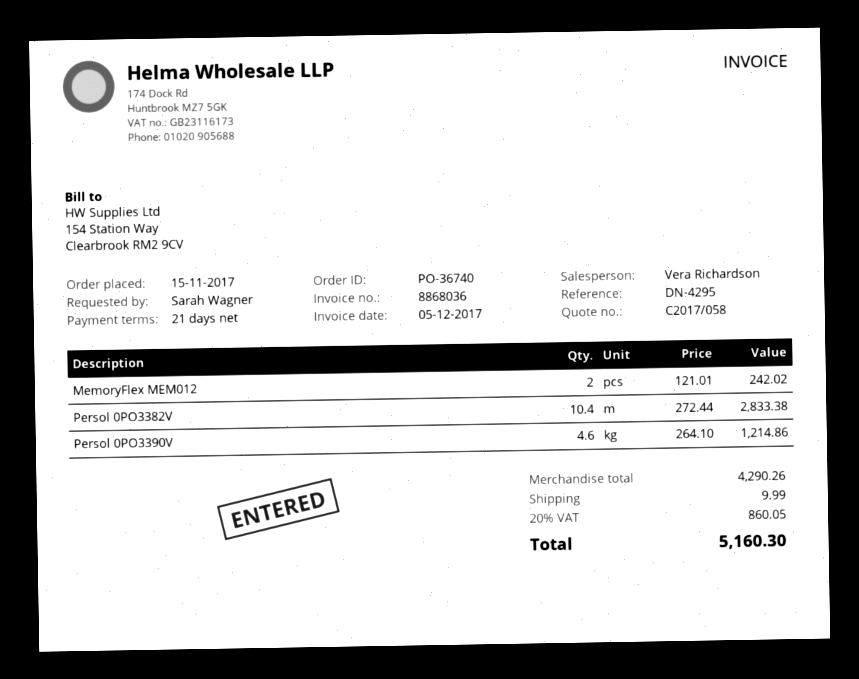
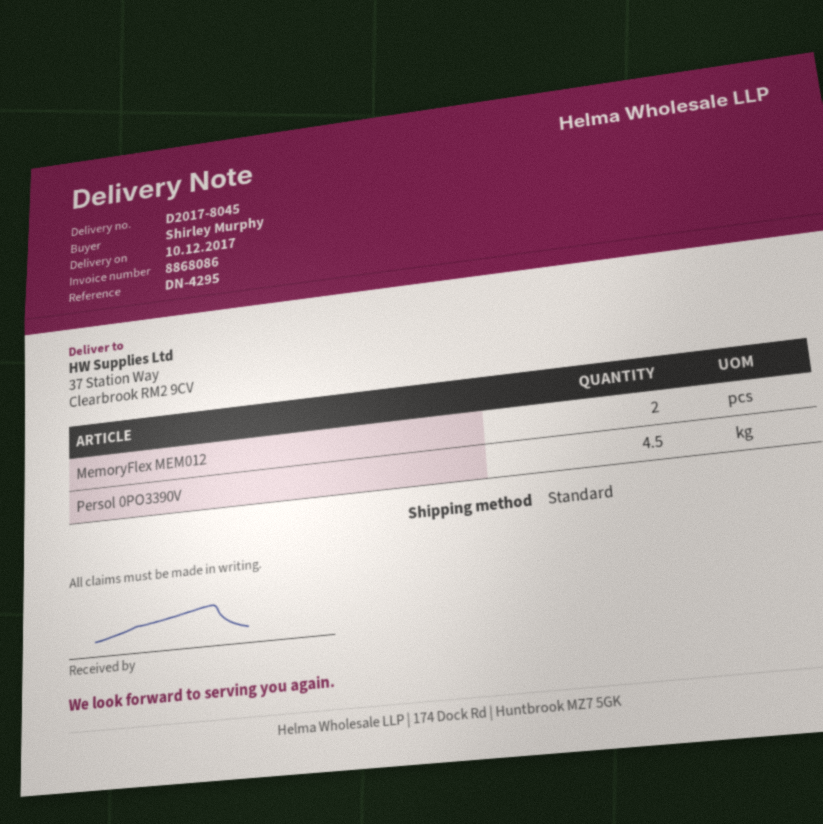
invoice number: 8868036 -> 8868086
ordered by: Sarah Wagner -> Shirley Murphy
Persol 0PO3382V: 10.4 -> none
Persol 0PO3390V: 4.6 -> 4.5

